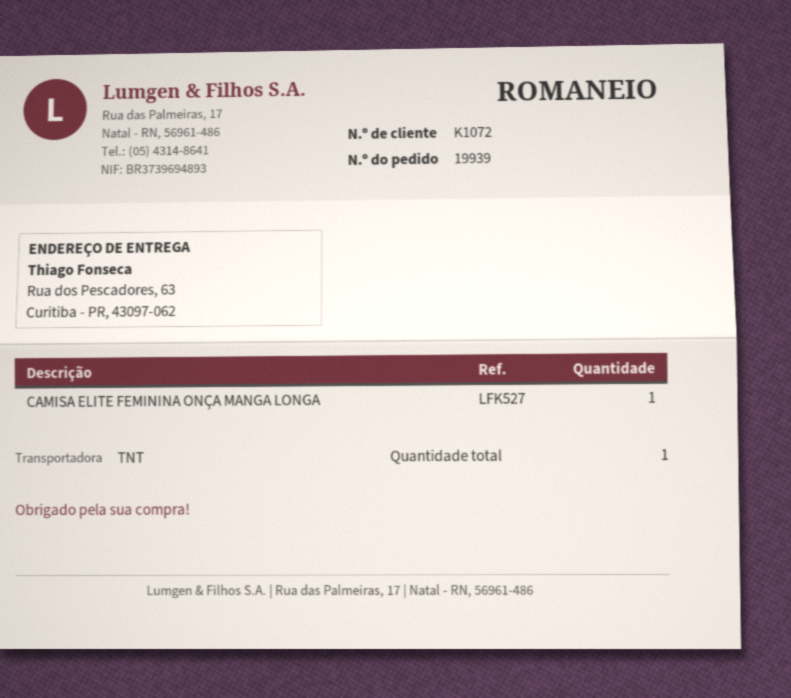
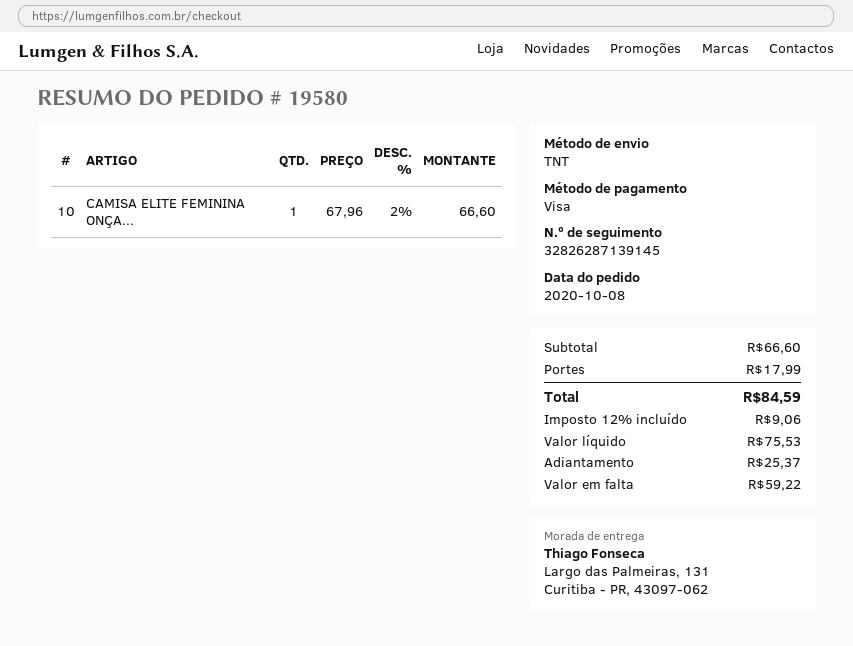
order number: 19939 -> 19580
ship to: Rua dos Pescadores, 63, Curitiba - PR, 43097-062 -> Largo das Palmeiras, 131, Curitiba - PR, 43097-062

